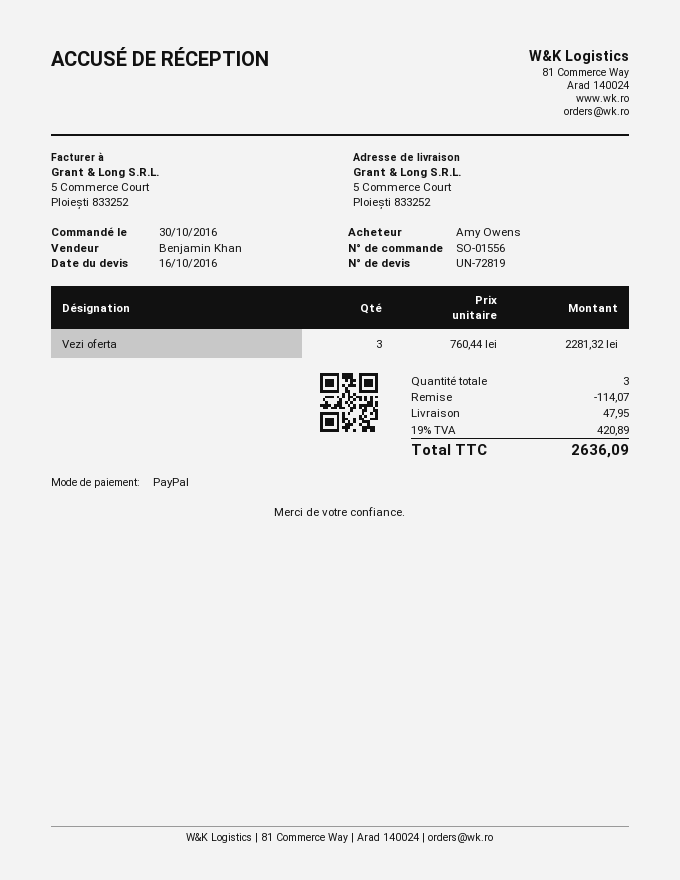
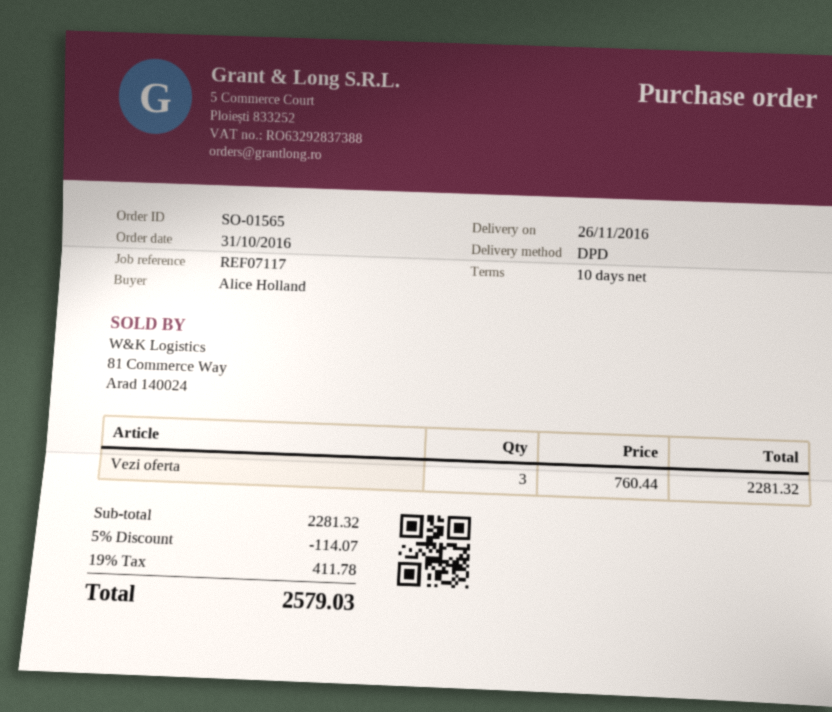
order number: SO-01556 -> SO-01565
order date: 2016-10-30 -> 2016-10-31
ordered by: Amy Owens -> Alice Holland
shipping: 47.95 -> none
tax: 19% = 420.89 -> 19% = 411.78
total: 2636.09 -> 2579.03

